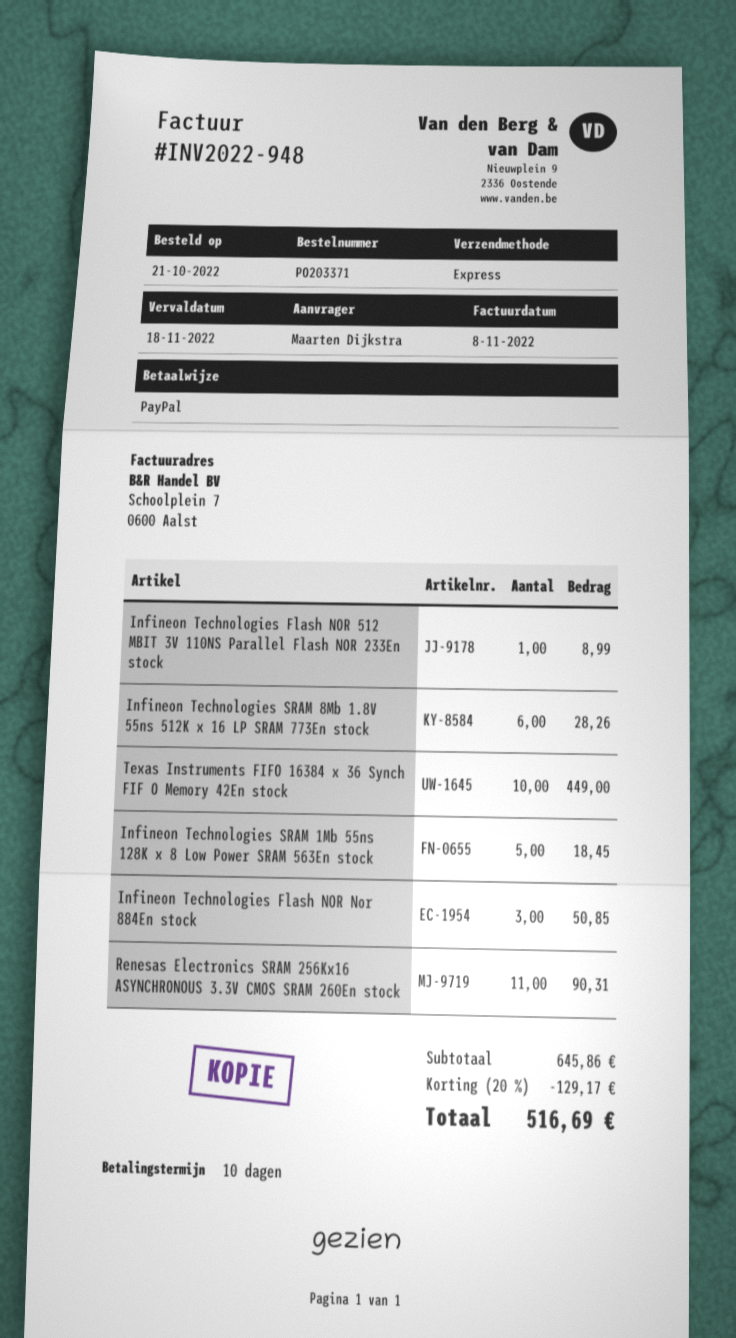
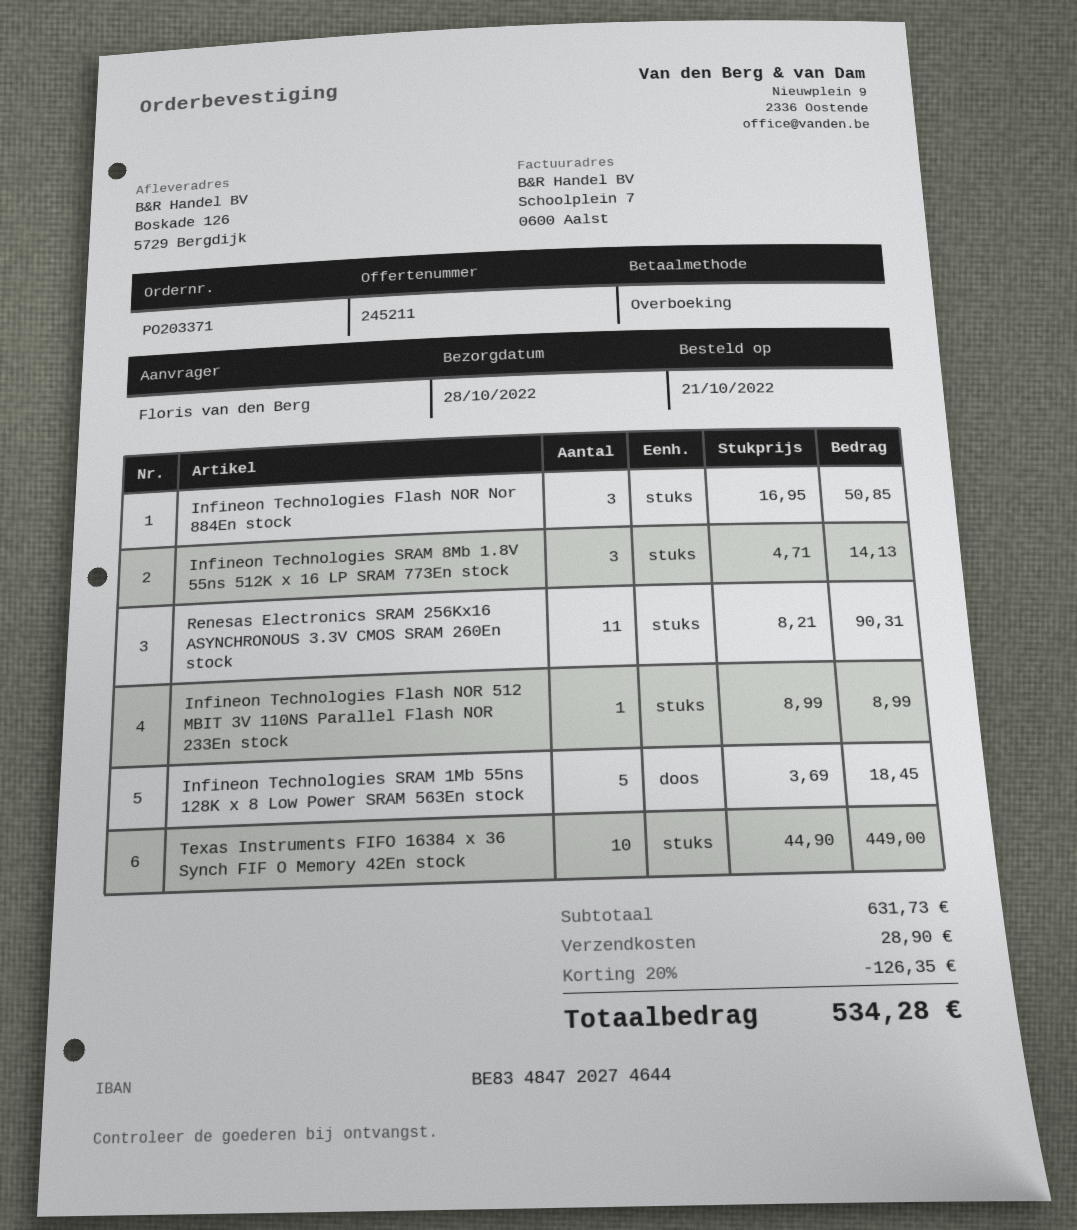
ordered by: Maarten Dijkstra -> Floris van den Berg
payment method: PayPal -> bank transfer
Infineon Technologies SRAM 8Mb 1.8V 55ns 512K x 16 LP SRAM 773En stock: 6 for 28.26 -> 3 for 14.13
subtotal: 645.86 -> 631.73
discount: 20% = 129.17 -> 20% = 126.35
shipping: none -> 28.90
total: 516.69 -> 534.28

